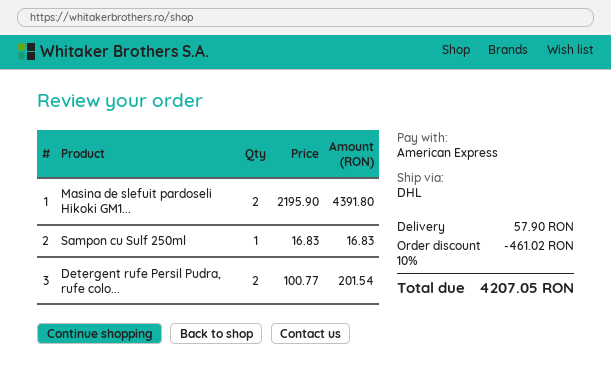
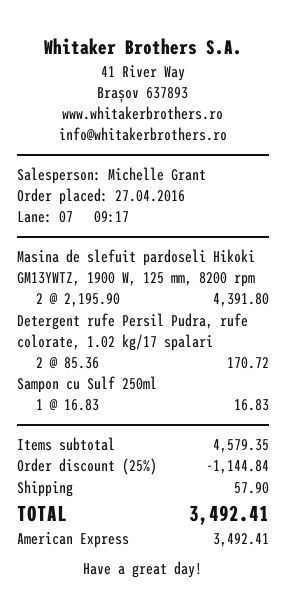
Detergent rufe Persil Pudra, rufe colo...: 2 x 100.77 = 201.54 -> 2 x 85.36 = 170.72
discount: 10% = 461.02 -> 25% = 1144.84
total: 4207.05 -> 3492.41

